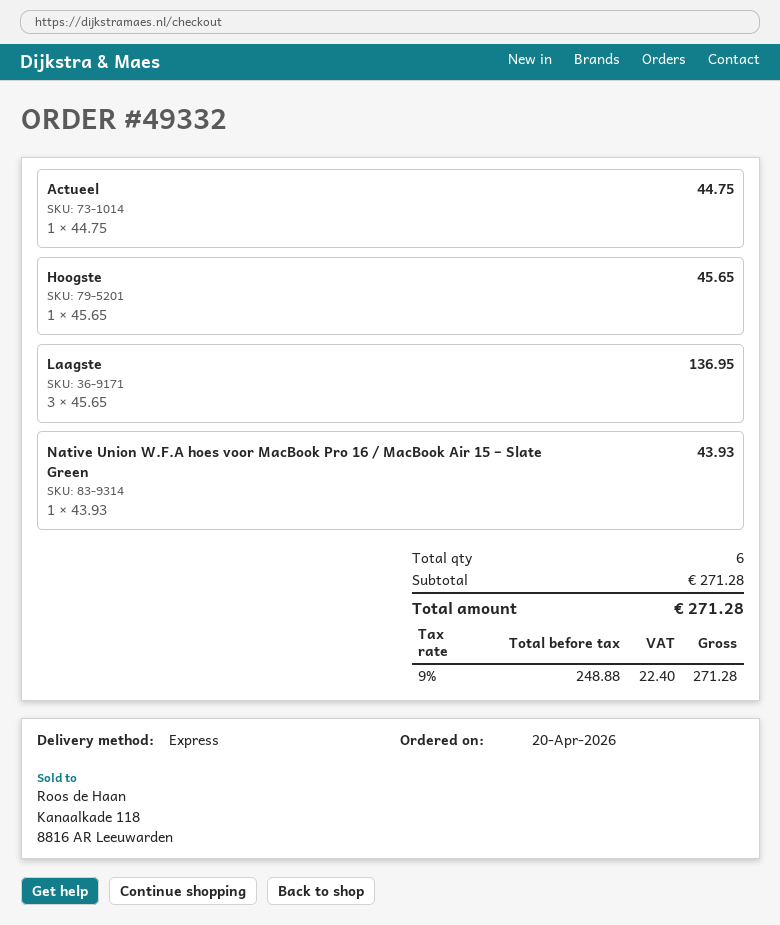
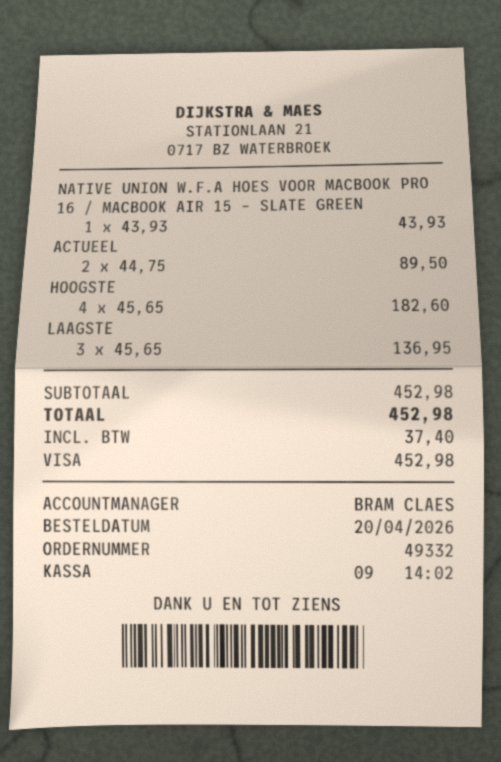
Actueel: 1 x 44.75 = 44.75 -> 2 x 44.75 = 89.50
Hoogste: 1 x 45.65 = 45.65 -> 4 x 45.65 = 182.60
subtotal: 271.28 -> 452.98
tax: 22.40 -> 37.40
total: 271.28 -> 452.98

